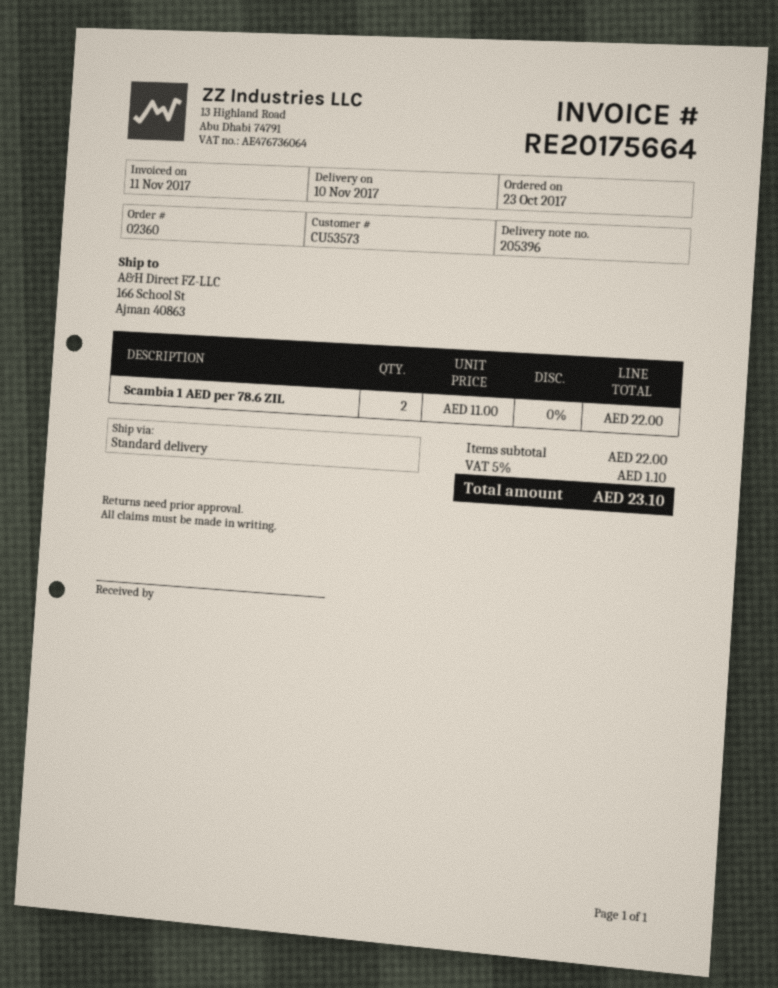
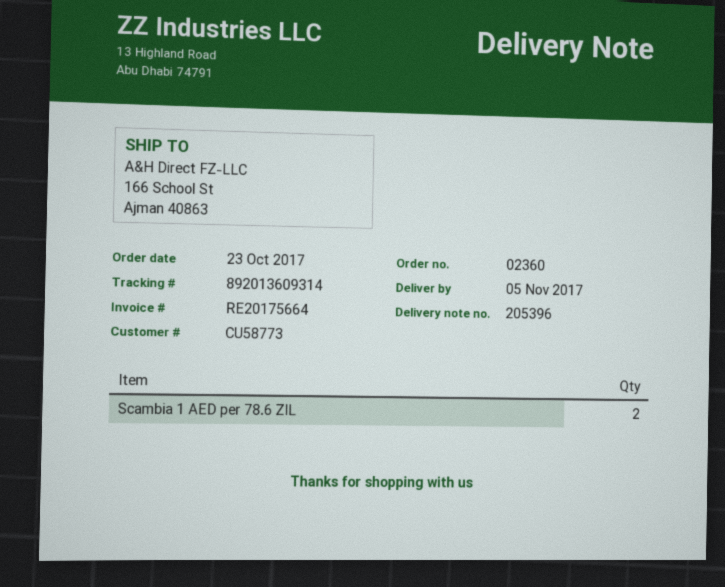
delivery date: 2017-11-10 -> 2017-11-05
customer number: CU53573 -> CU58773

